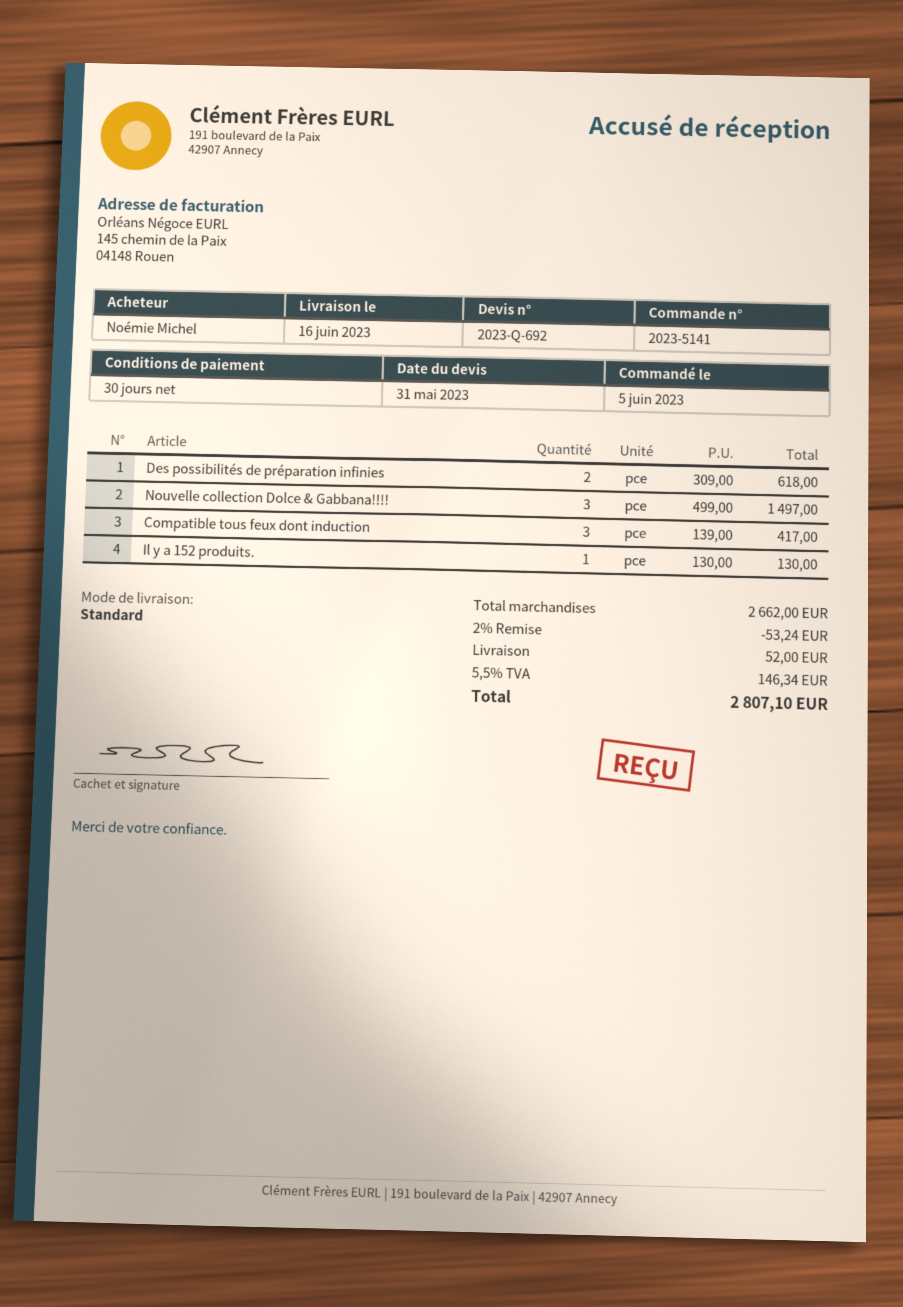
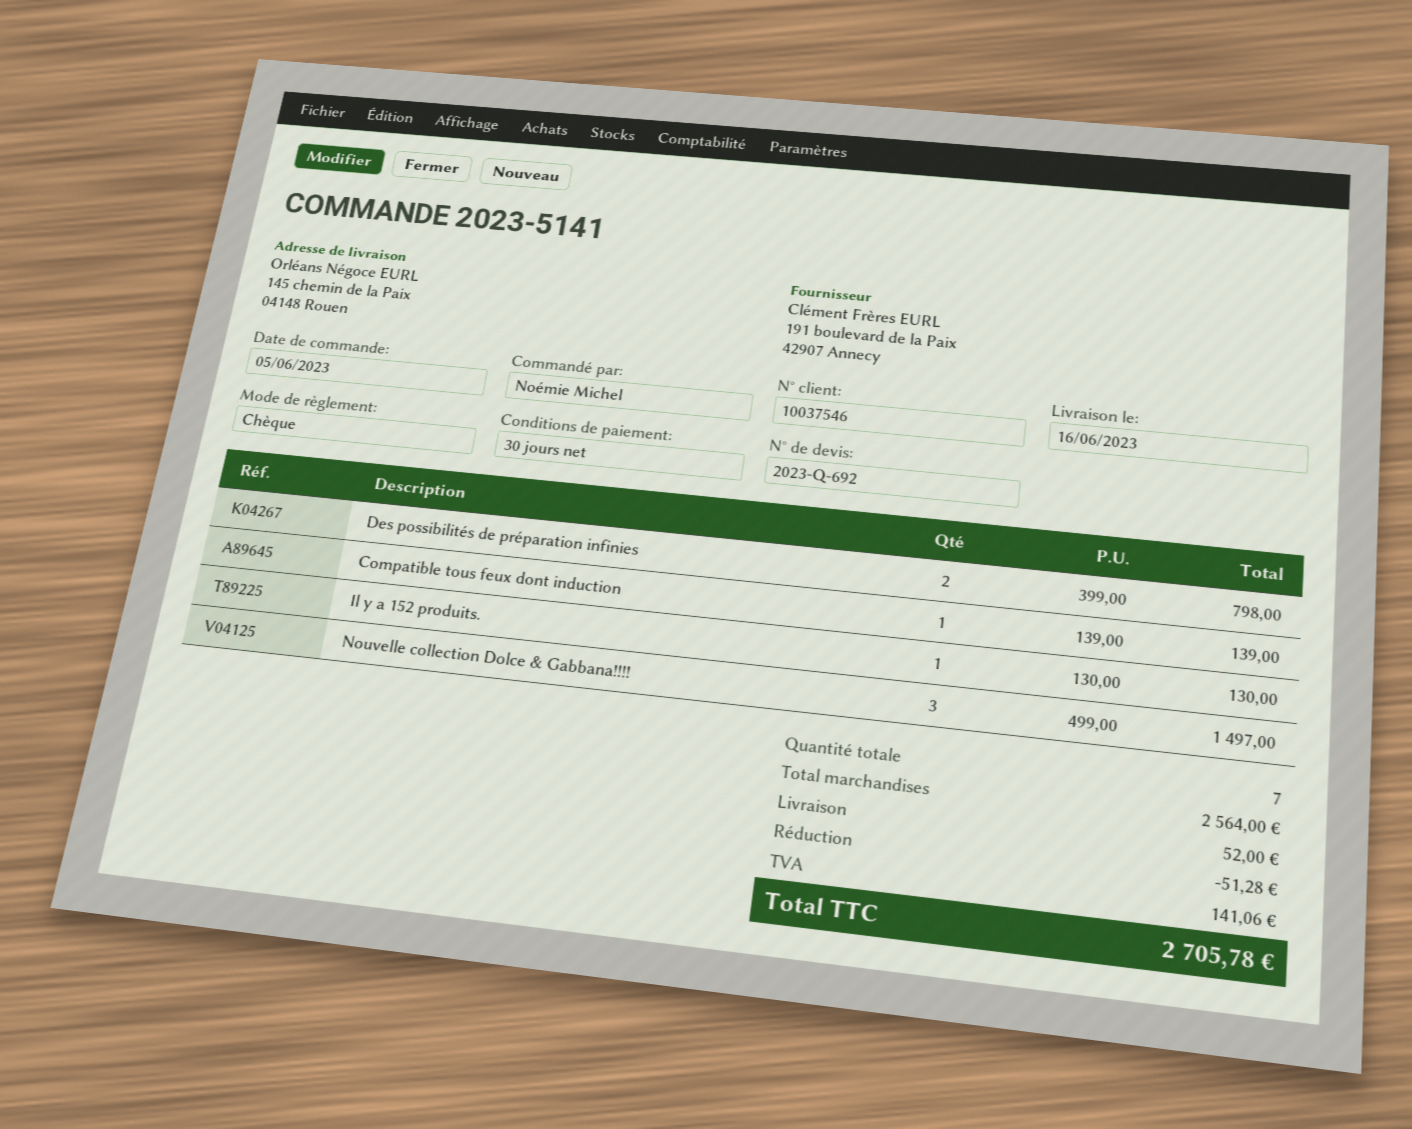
Des possibilités de préparation infinies: 2 x 309.00 = 618.00 -> 2 x 399.00 = 798.00
Compatible tous feux dont induction: 3 x 139.00 = 417.00 -> 1 x 139.00 = 139.00
subtotal: 2662.00 -> 2564.00
discount: 53.24 -> 51.28
tax: 146.34 -> 141.06
total: 2807.10 -> 2705.78

